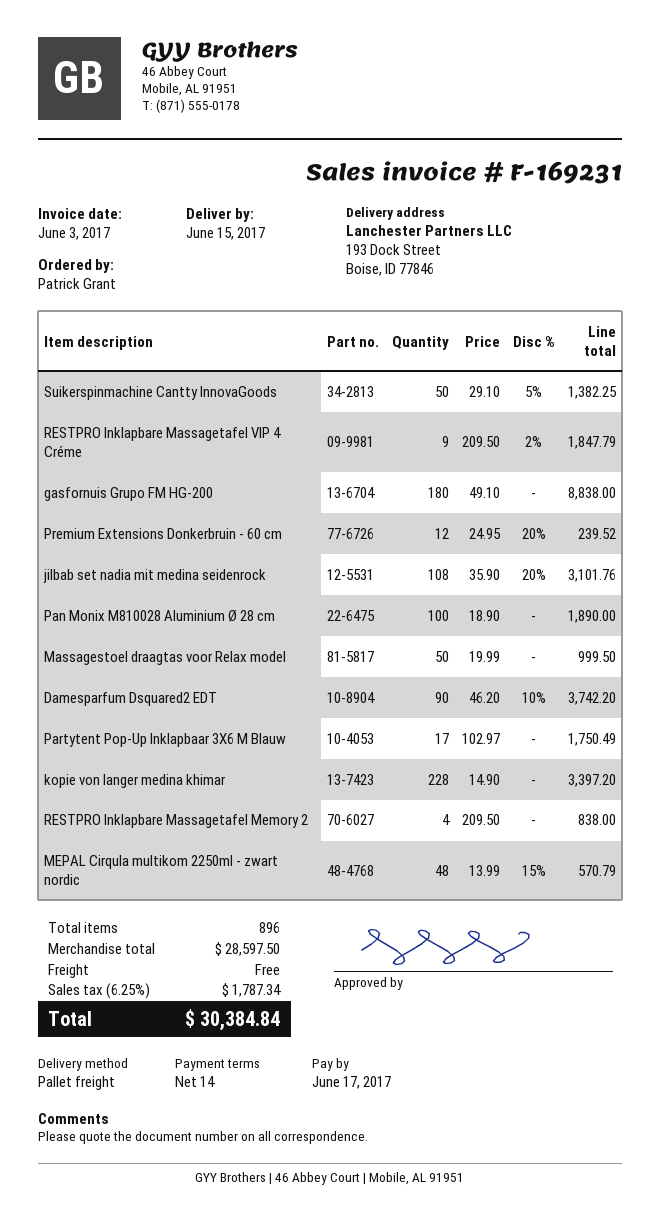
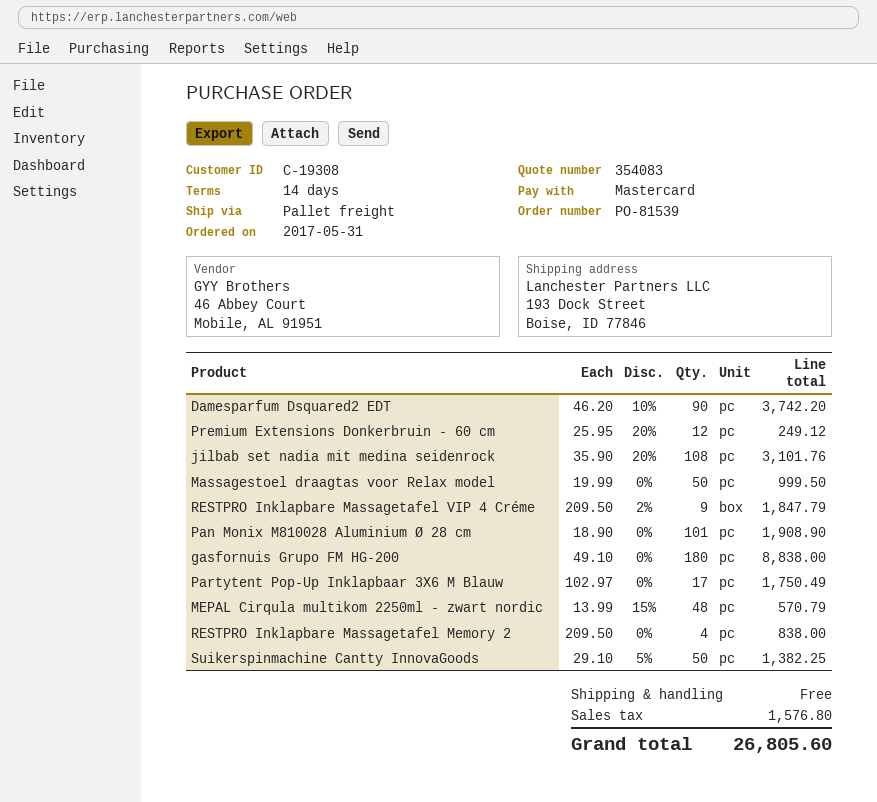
Premium Extensions Donkerbruin - 60 cm: 12 x 24.95 - 20% = 239.52 -> 12 x 25.95 - 20% = 249.12
Pan Monix M810028 Aluminium Ø 28 cm: 100 x 18.90 = 1890.00 -> 101 x 18.90 = 1908.90
kopie von langer medina khimar: 228 x 14.90 = 3397.20 -> none
tax: 1787.34 -> 1576.80
total: 30384.84 -> 26805.60

